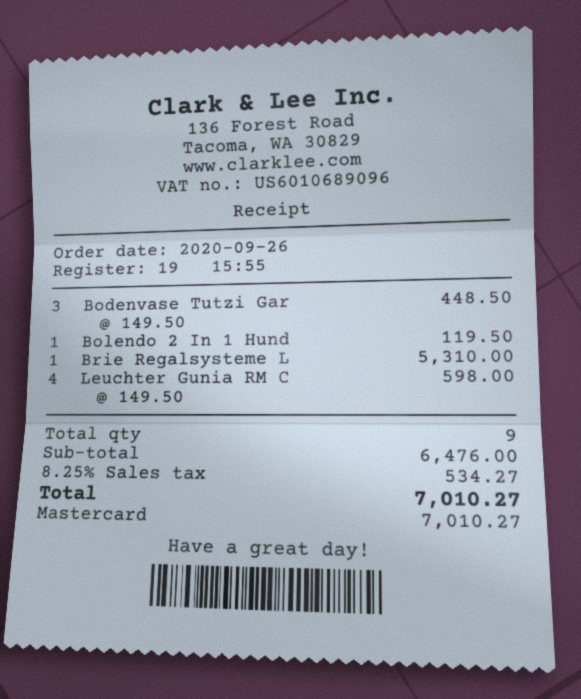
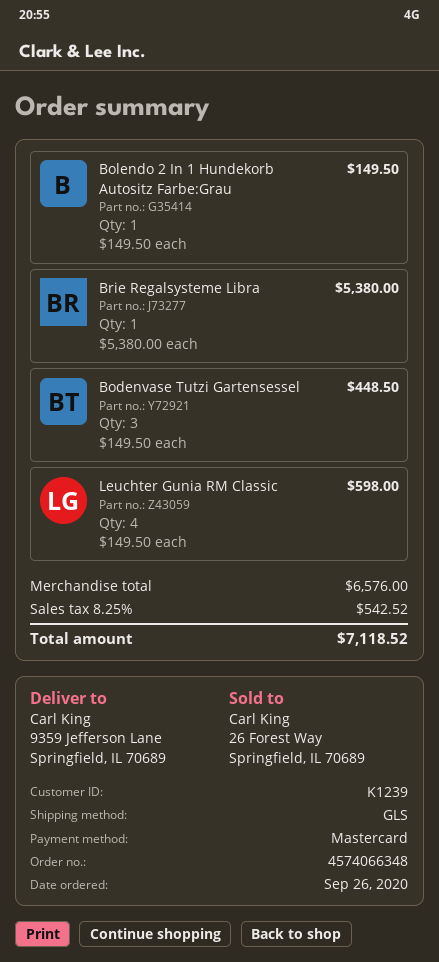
Bolendo 2 In 1 Hund: 1 x 119.50 = 119.50 -> 1 x 149.50 = 149.50
Brie Regalsysteme L: 1 x 5310.00 = 5310.00 -> 1 x 5380.00 = 5380.00
subtotal: 6476.00 -> 6576.00
tax: 8.25% = 534.27 -> 8.25% = 542.52
total: 7010.27 -> 7118.52

